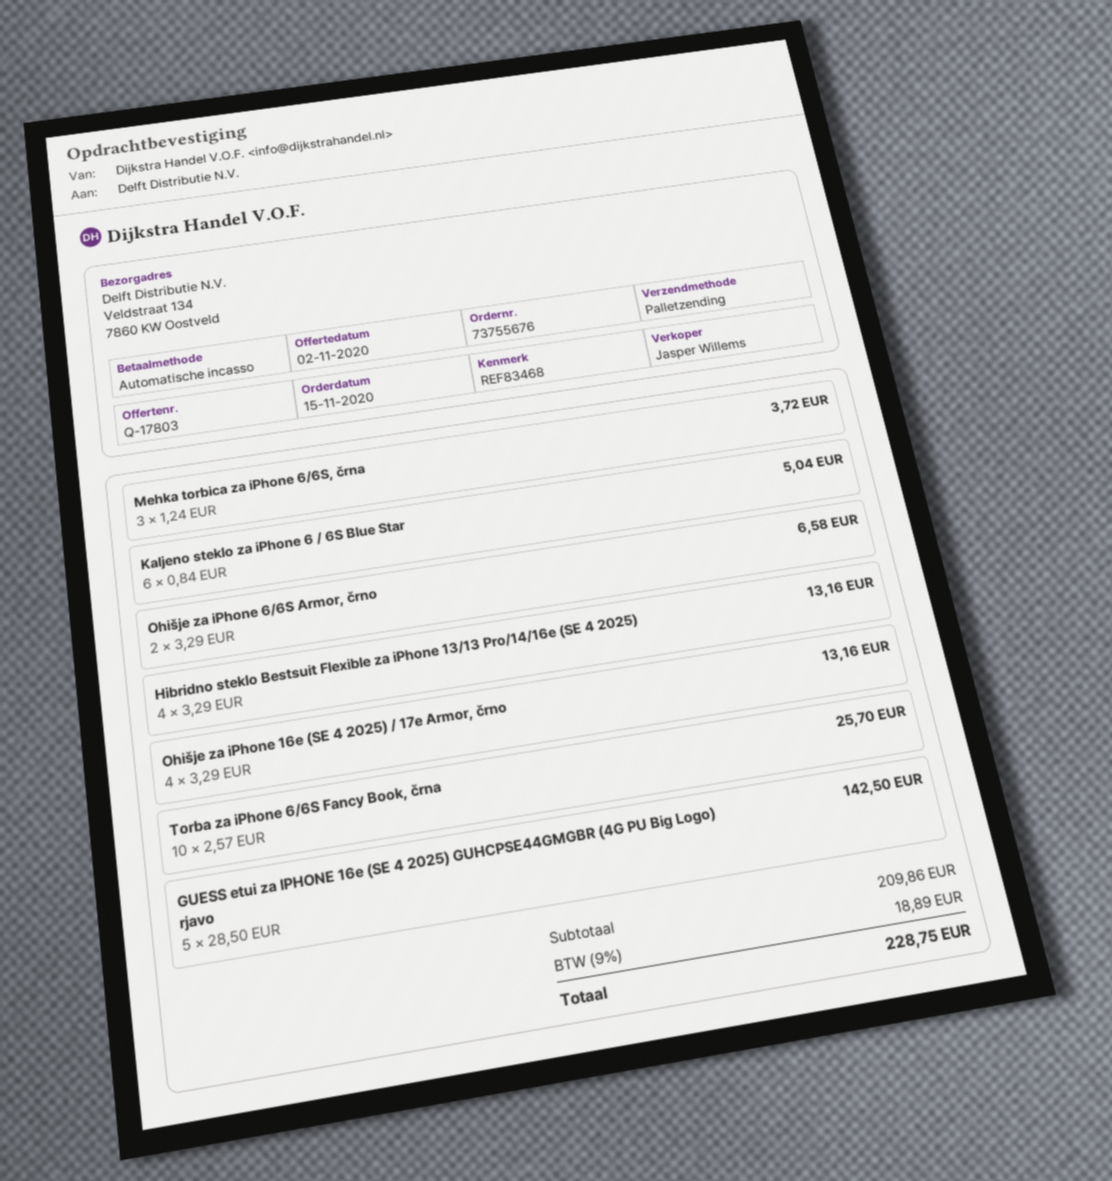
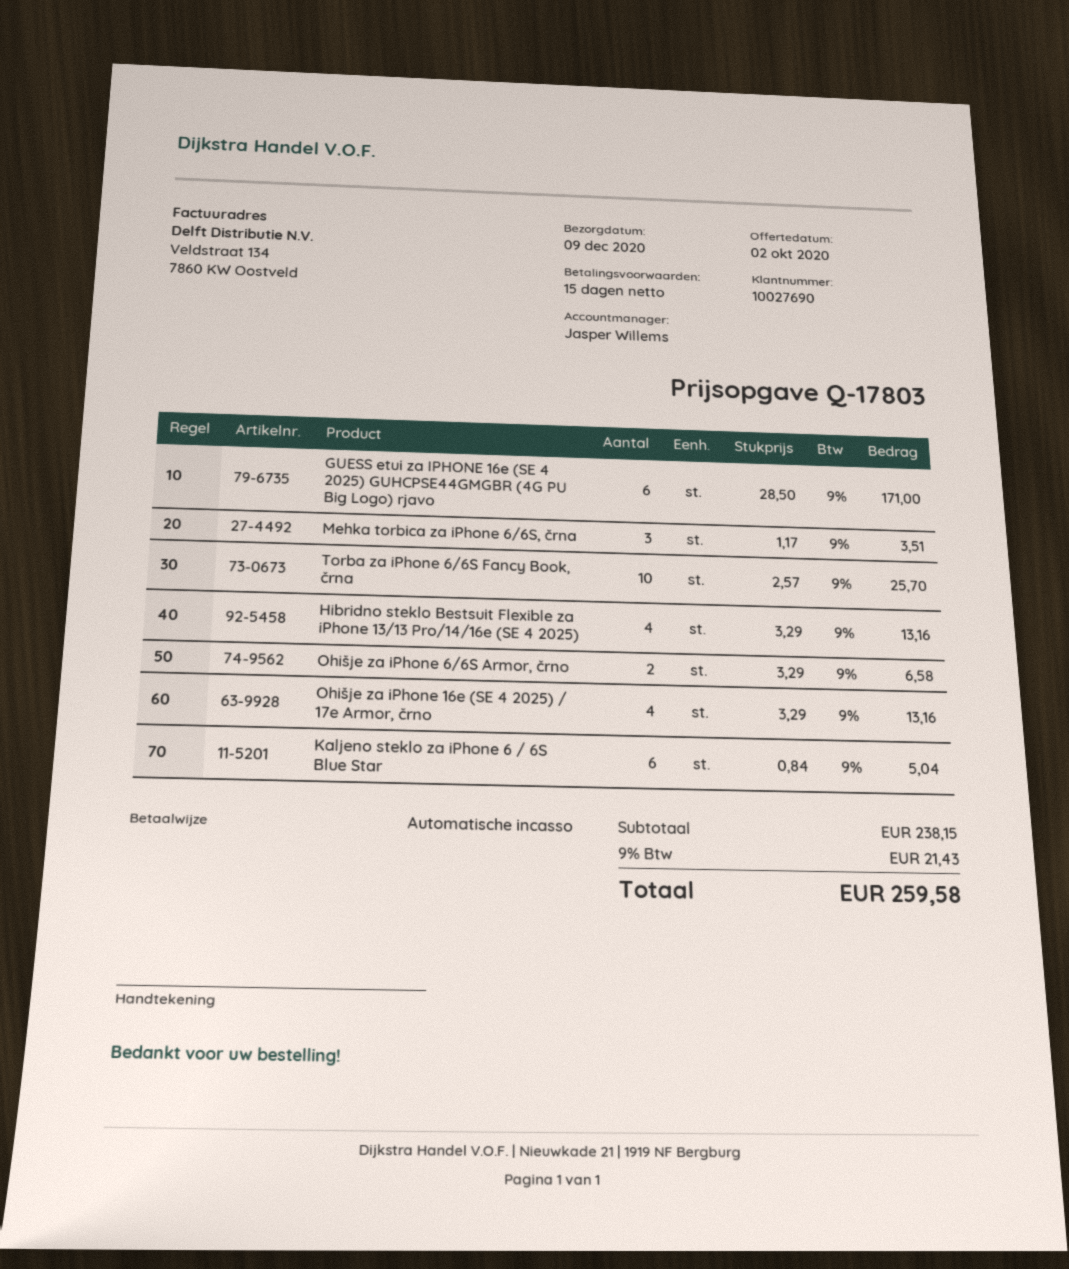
quote date: 2020-11-02 -> 2020-10-02
Mehka torbica za iPhone 6/6S, črna: 3 x 1.24 = 3.72 -> 3 x 1.17 = 3.51
GUESS etui za IPHONE 16e (SE 4 2025) GUHCPSE44GMGBR (4G PU Big Logo) rjavo: 5 x 28.50 = 142.50 -> 6 x 28.50 = 171.00
subtotal: 209.86 -> 238.15
tax: 9% = 18.89 -> 9% = 21.43
total: 228.75 -> 259.58

